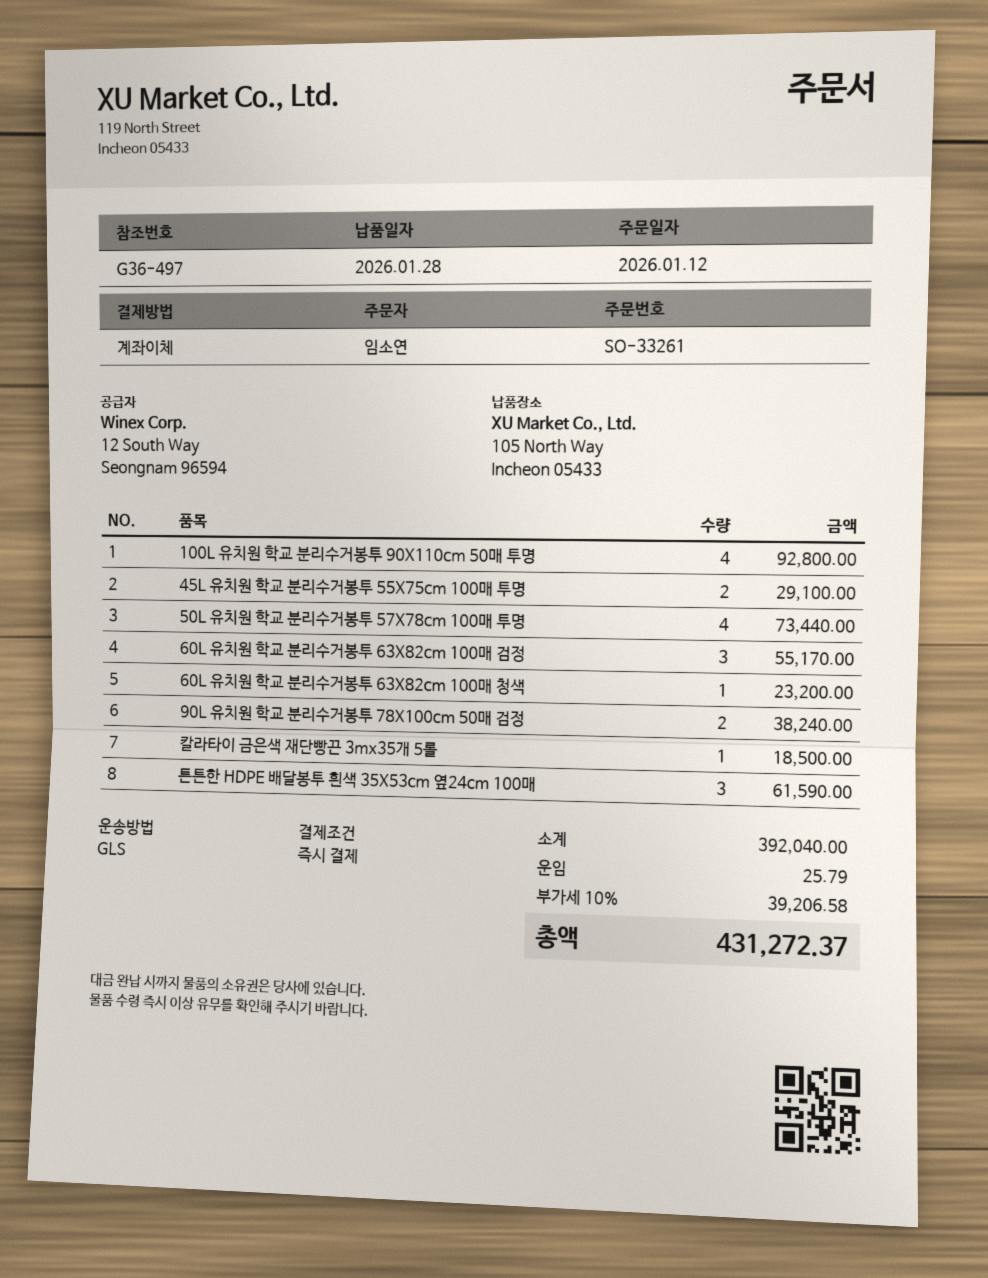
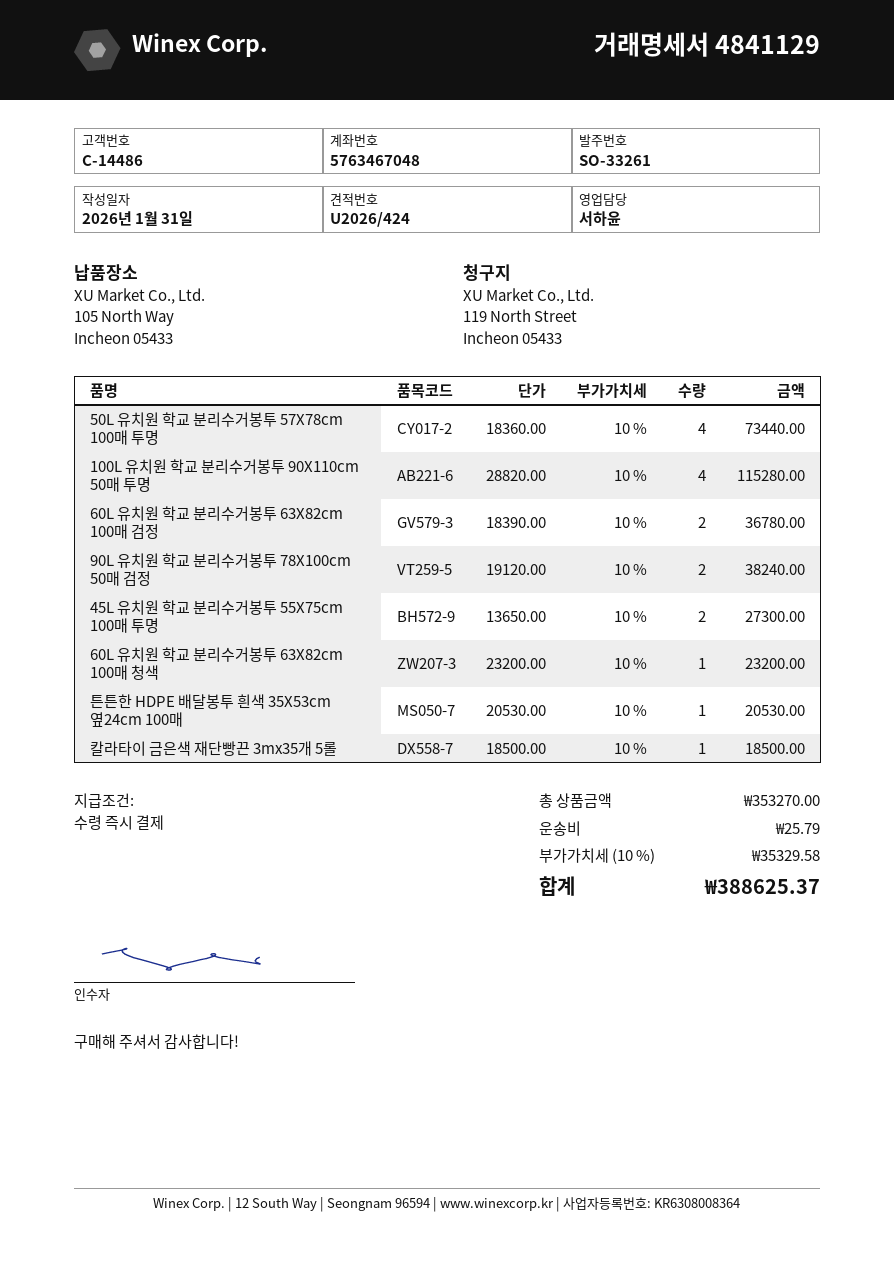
100L 유치원 학교 분리수거봉투 90X110cm 50매 투명: 4 for 92800.00 -> 4 for 115280.00
45L 유치원 학교 분리수거봉투 55X75cm 100매 투명: 2 for 29100.00 -> 2 for 27300.00
60L 유치원 학교 분리수거봉투 63X82cm 100매 검정: 3 for 55170.00 -> 2 for 36780.00
튼튼한 HDPE 배달봉투 흰색 35X53cm 옆24cm 100매: 3 for 61590.00 -> 1 for 20530.00
subtotal: 392040.00 -> 353270.00
tax: 10% = 39206.58 -> 10% = 35329.58
total: 431272.37 -> 388625.37

